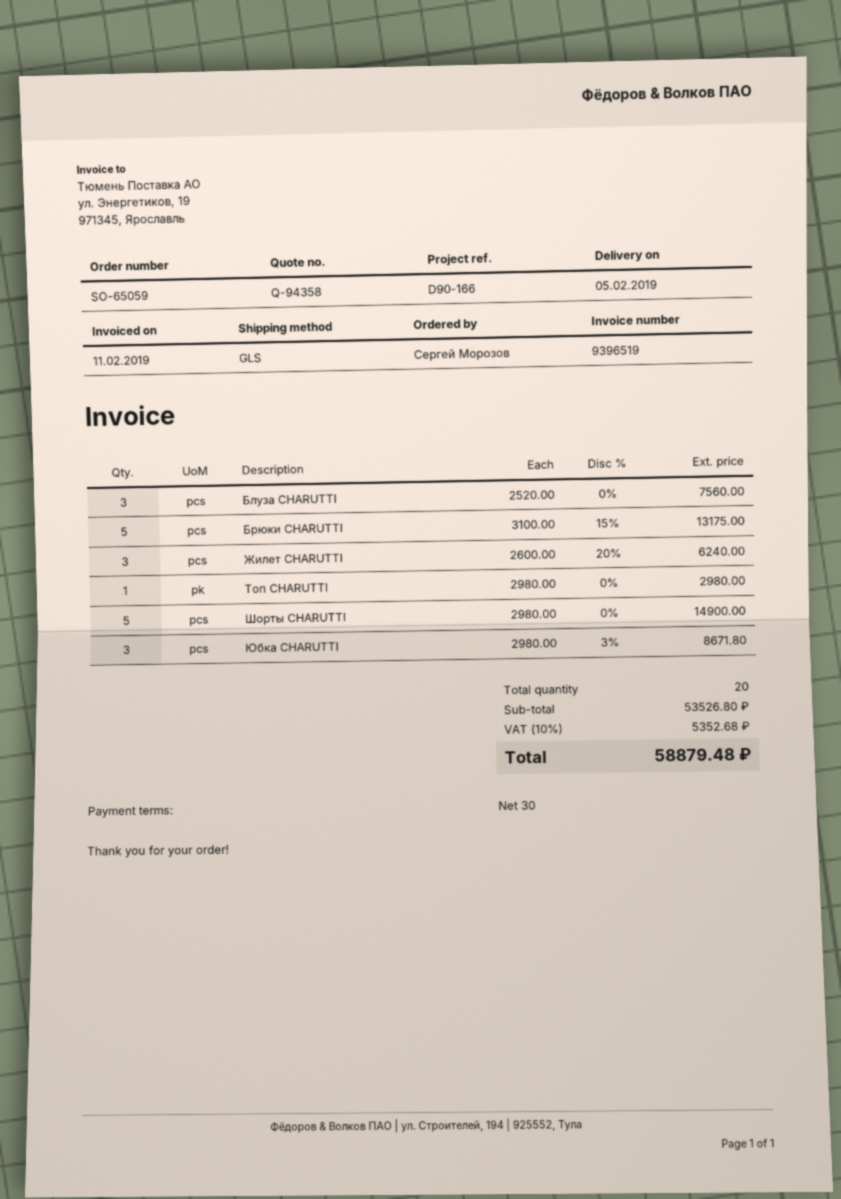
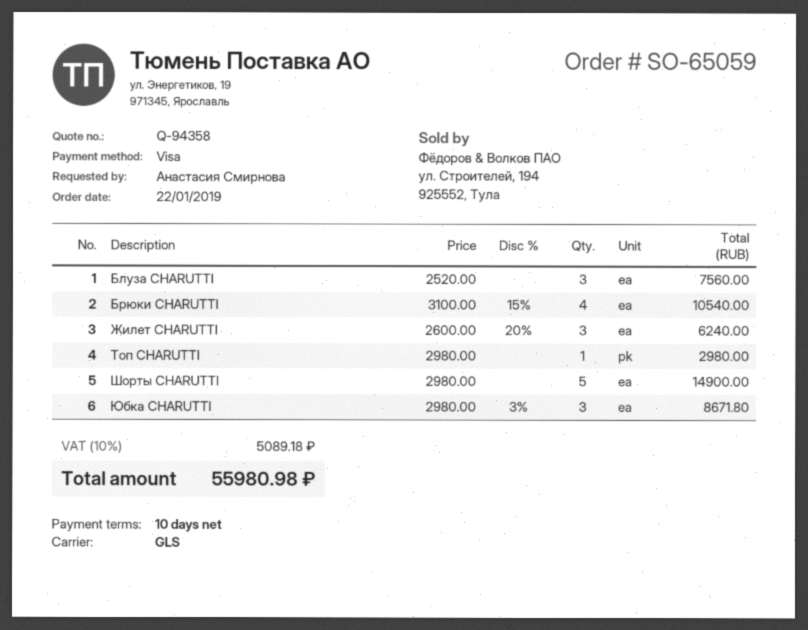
payment terms: 30 days -> 10 days
ordered by: Сергей Морозов -> Анастасия Смирнова
Брюки CHARUTTI: 5 x 3100.00 - 15% = 13175.00 -> 4 x 3100.00 - 15% = 10540.00
tax: 10% = 5352.68 -> 10% = 5089.18
total: 58879.48 -> 55980.98

